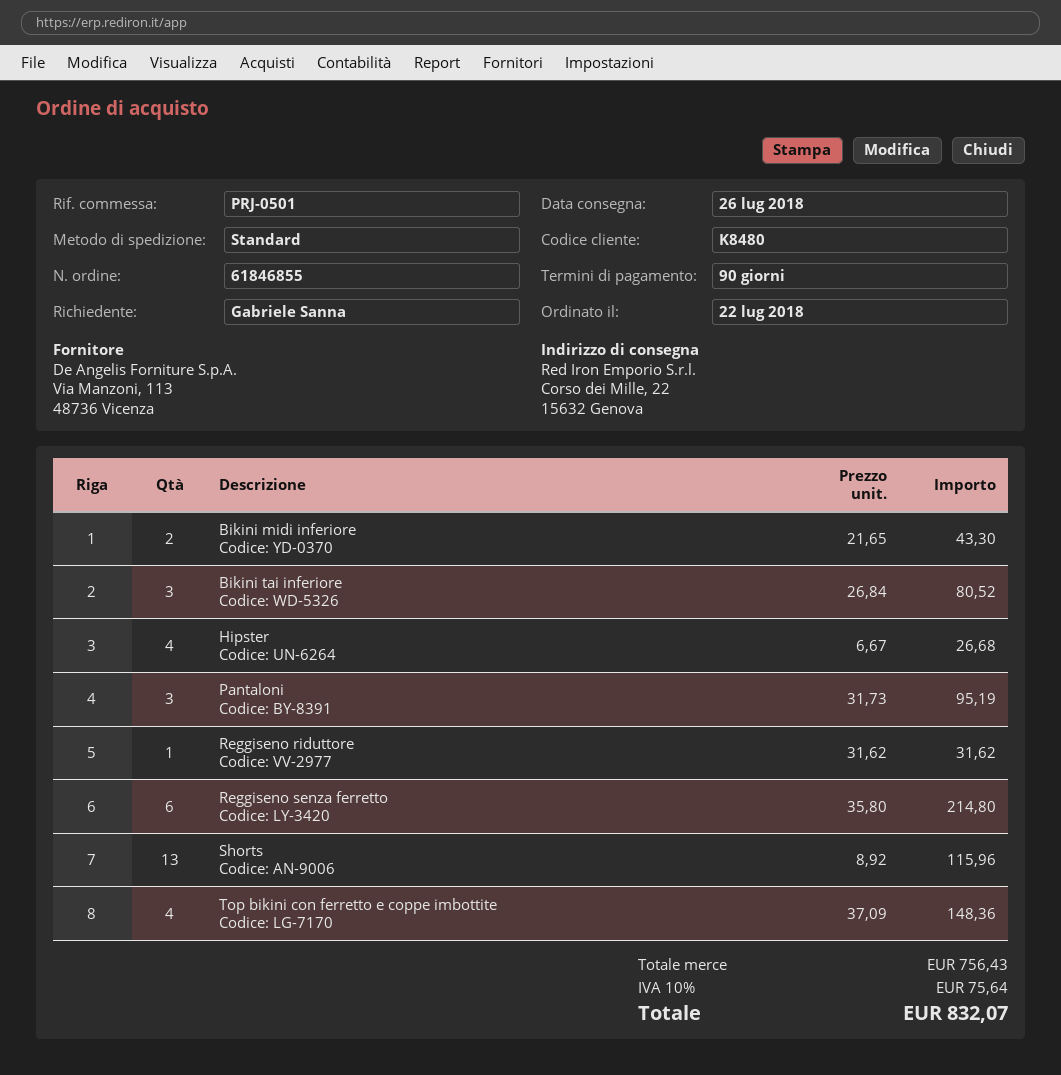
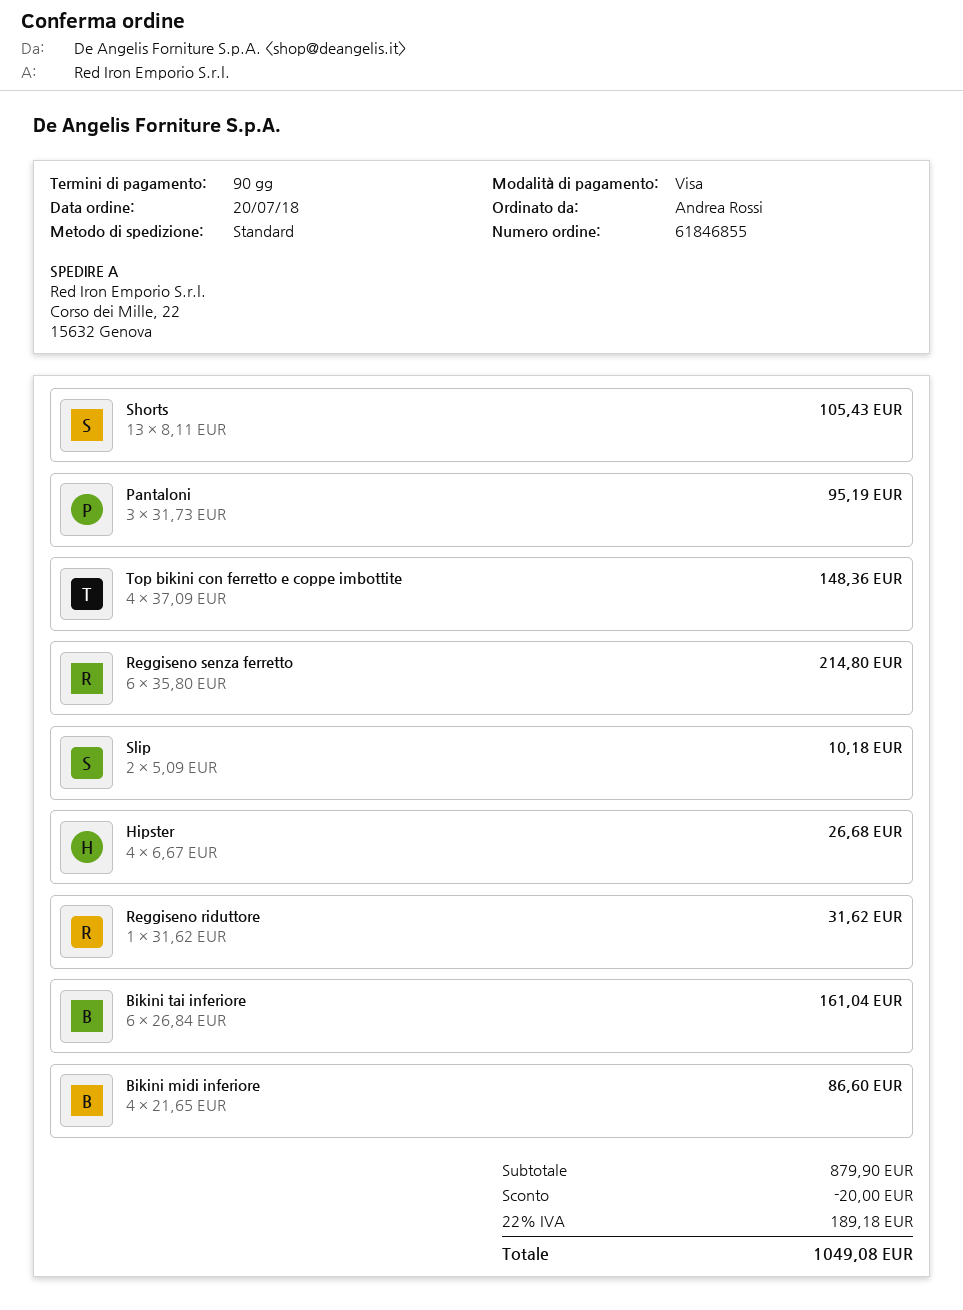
order date: 2018-07-22 -> 2018-07-20
ordered by: Gabriele Sanna -> Andrea Rossi
Bikini midi inferiore: 2 x 21.65 = 43.30 -> 4 x 21.65 = 86.60
Bikini tai inferiore: 3 x 26.84 = 80.52 -> 6 x 26.84 = 161.04
Shorts: 13 x 8.92 = 115.96 -> 13 x 8.11 = 105.43
Slip: none -> 2 x 5.09 = 10.18
subtotal: 756.43 -> 879.90
discount: none -> 20.00
tax: 10% = 75.64 -> 22% = 189.18
total: 832.07 -> 1049.08

